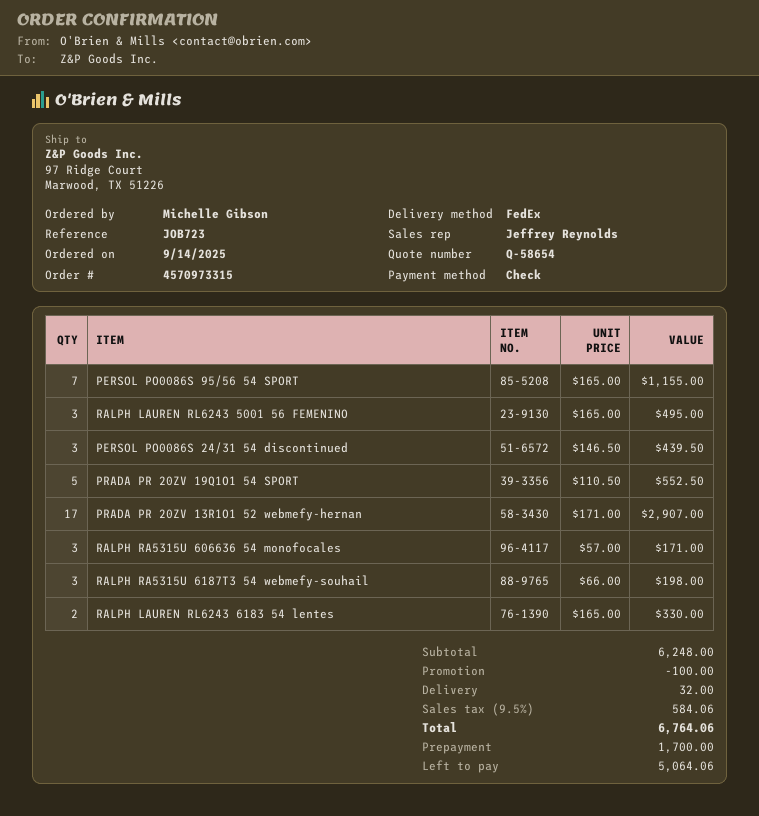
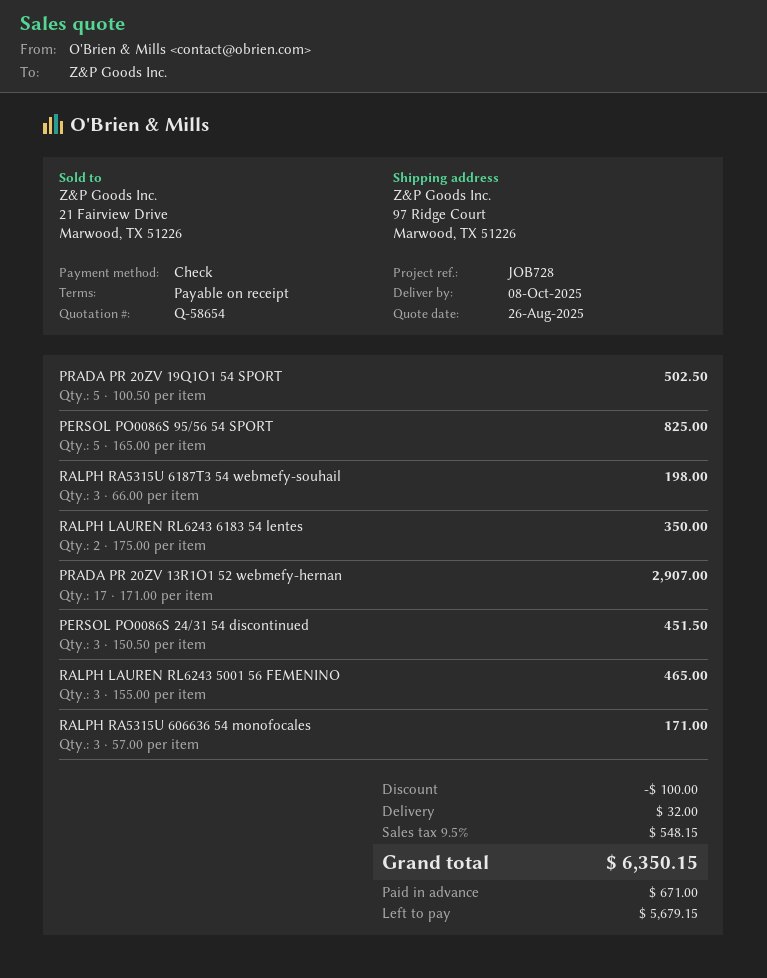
reference: JOB723 -> JOB728
PERSOL PO0086S 95/56 54 SPORT: 7 x 165.00 = 1155.00 -> 5 x 165.00 = 825.00
RALPH LAUREN RL6243 5001 56 FEMENINO: 3 x 165.00 = 495.00 -> 3 x 155.00 = 465.00
PERSOL PO0086S 24/31 54 discontinued: 3 x 146.50 = 439.50 -> 3 x 150.50 = 451.50
PRADA PR 20ZV 19Q1O1 54 SPORT: 5 x 110.50 = 552.50 -> 5 x 100.50 = 502.50
RALPH LAUREN RL6243 6183 54 lentes: 2 x 165.00 = 330.00 -> 2 x 175.00 = 350.00
tax: 9.5% = 584.06 -> 9.5% = 548.15
total: 6764.06 -> 6350.15
deposit: 1700.00 -> 671.00
balance: 5064.06 -> 5679.15

